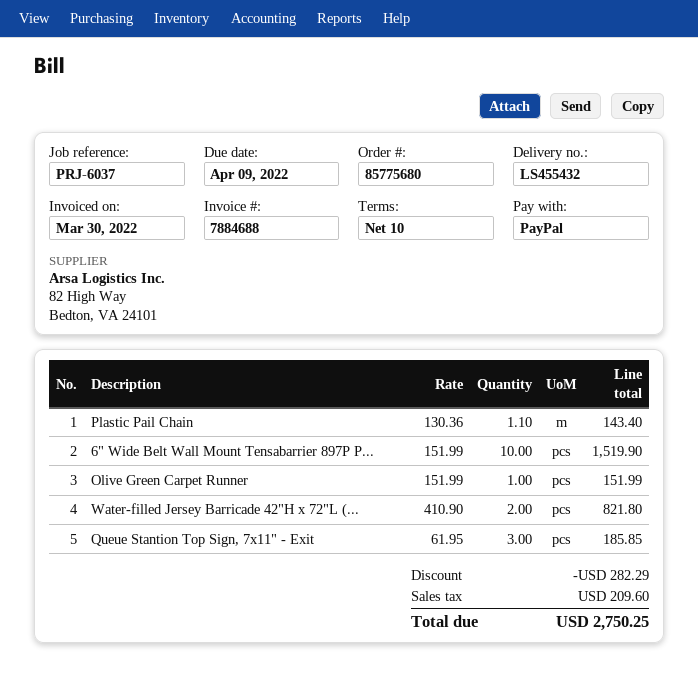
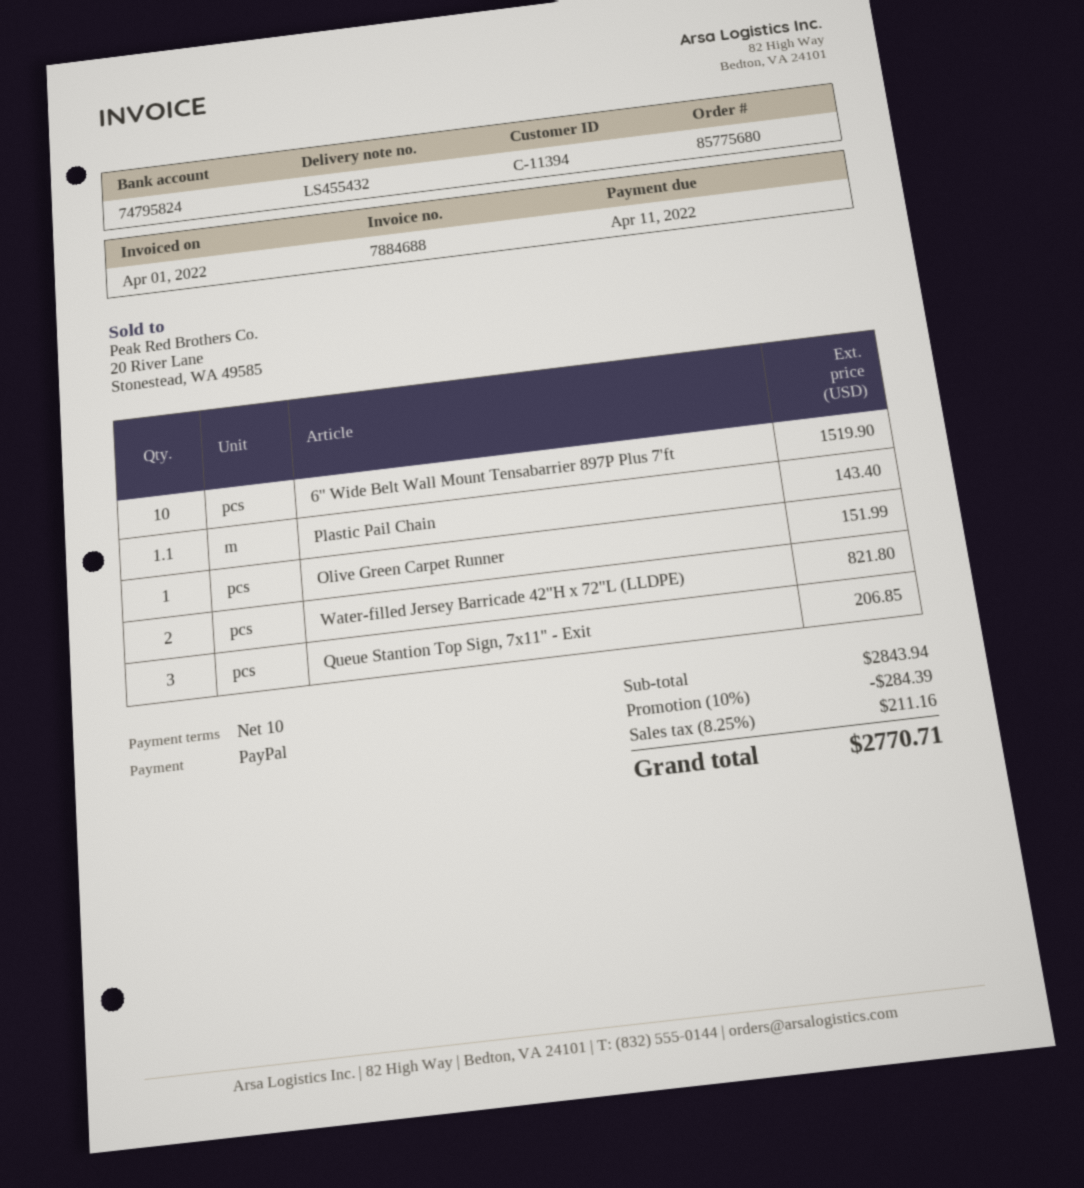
invoice date: 2022-03-30 -> 2022-04-01
due date: 2022-04-09 -> 2022-04-11
Queue Stantion Top Sign, 7x11" - Exit: 3 for 185.85 -> 3 for 206.85
discount: 282.29 -> 284.39
tax: 209.60 -> 211.16
total: 2750.25 -> 2770.71

